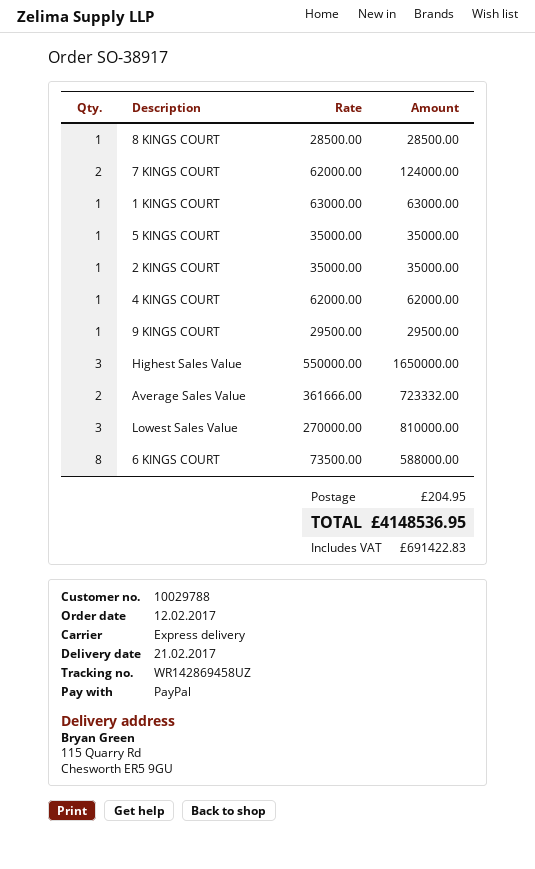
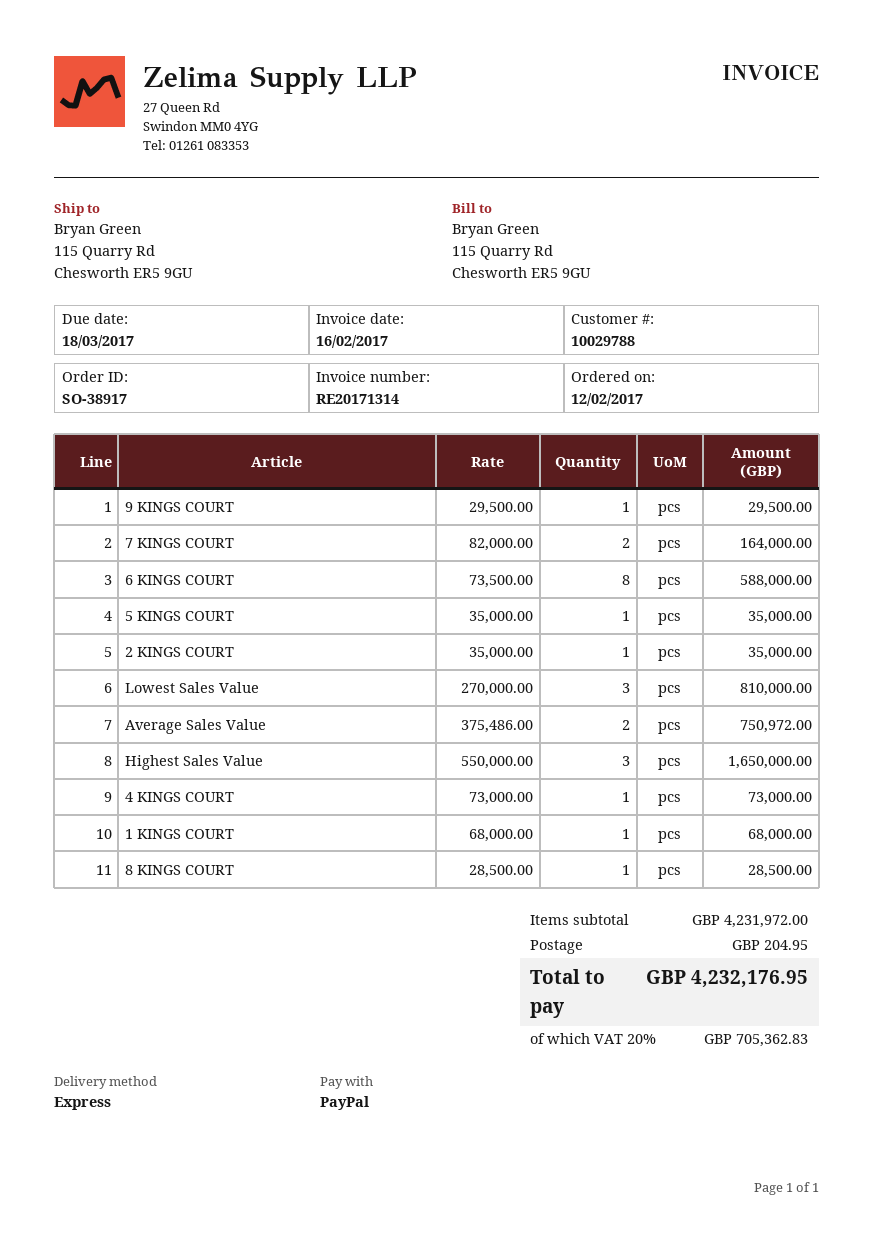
7 KINGS COURT: 2 x 62000.00 = 124000.00 -> 2 x 82000.00 = 164000.00
1 KINGS COURT: 1 x 63000.00 = 63000.00 -> 1 x 68000.00 = 68000.00
4 KINGS COURT: 1 x 62000.00 = 62000.00 -> 1 x 73000.00 = 73000.00
Average Sales Value: 2 x 361666.00 = 723332.00 -> 2 x 375486.00 = 750972.00
tax: 691422.83 -> 705362.83
total: 4148536.95 -> 4232176.95

